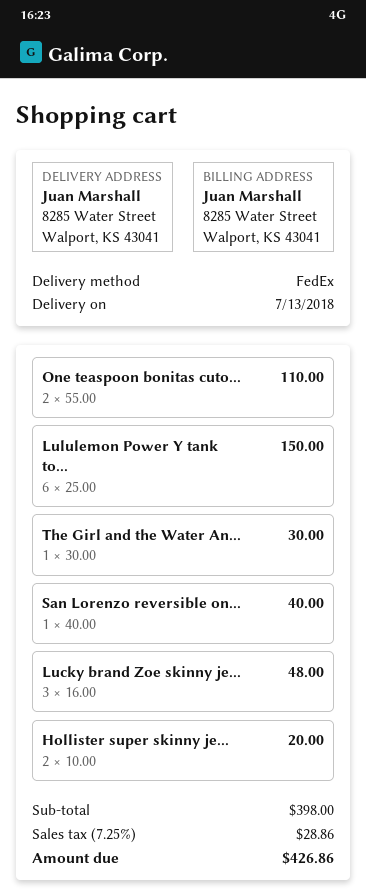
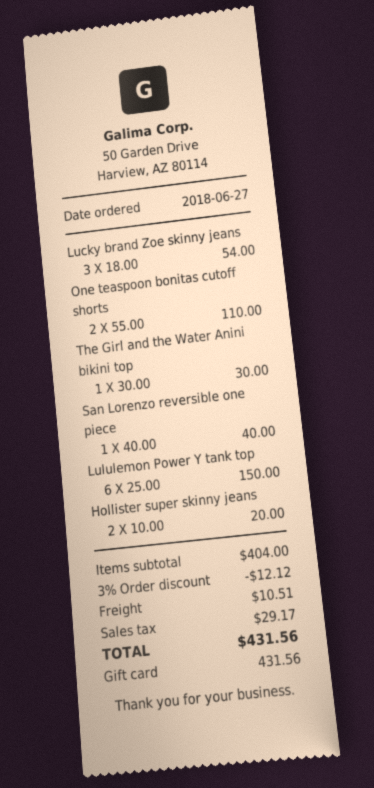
Lucky brand Zoe skinny je...: 3 x 16.00 = 48.00 -> 3 x 18.00 = 54.00
subtotal: 398.00 -> 404.00
discount: none -> 3% = 12.12
shipping: none -> 10.51
tax: 28.86 -> 29.17
total: 426.86 -> 431.56

